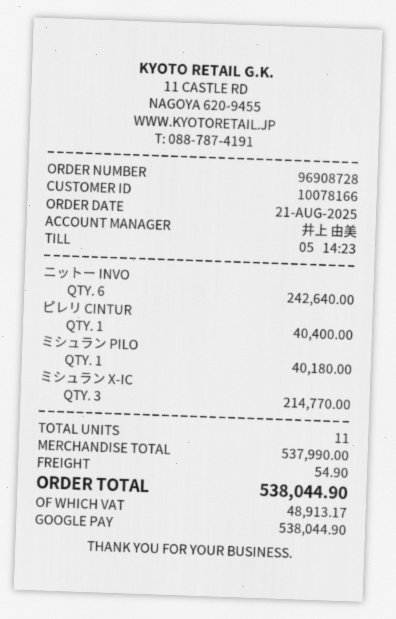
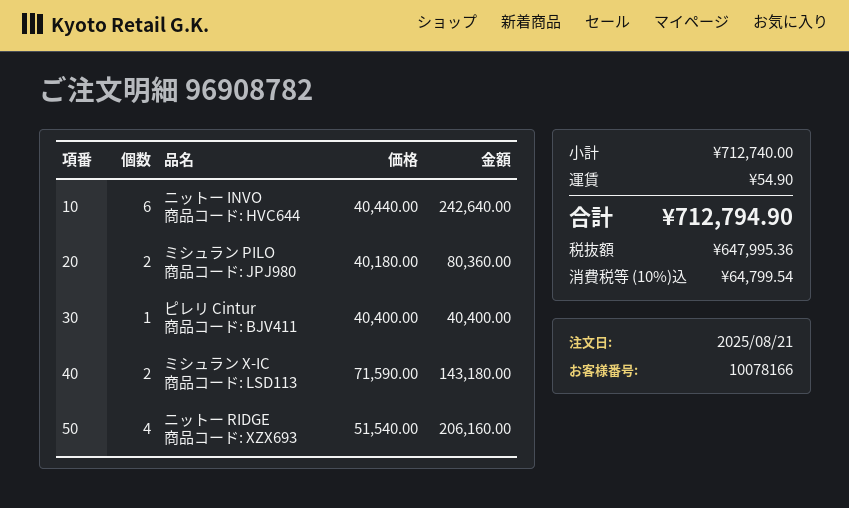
order number: 96908728 -> 96908782
ミシュラン PILO: 1 for 40180.00 -> 2 for 80360.00
ミシュラン X-IC: 3 for 214770.00 -> 2 for 143180.00
ニットー RIDGE: none -> 4 for 206160.00
subtotal: 537990.00 -> 712740.00
tax: 48913.17 -> 64799.54
total: 538044.90 -> 712794.90

